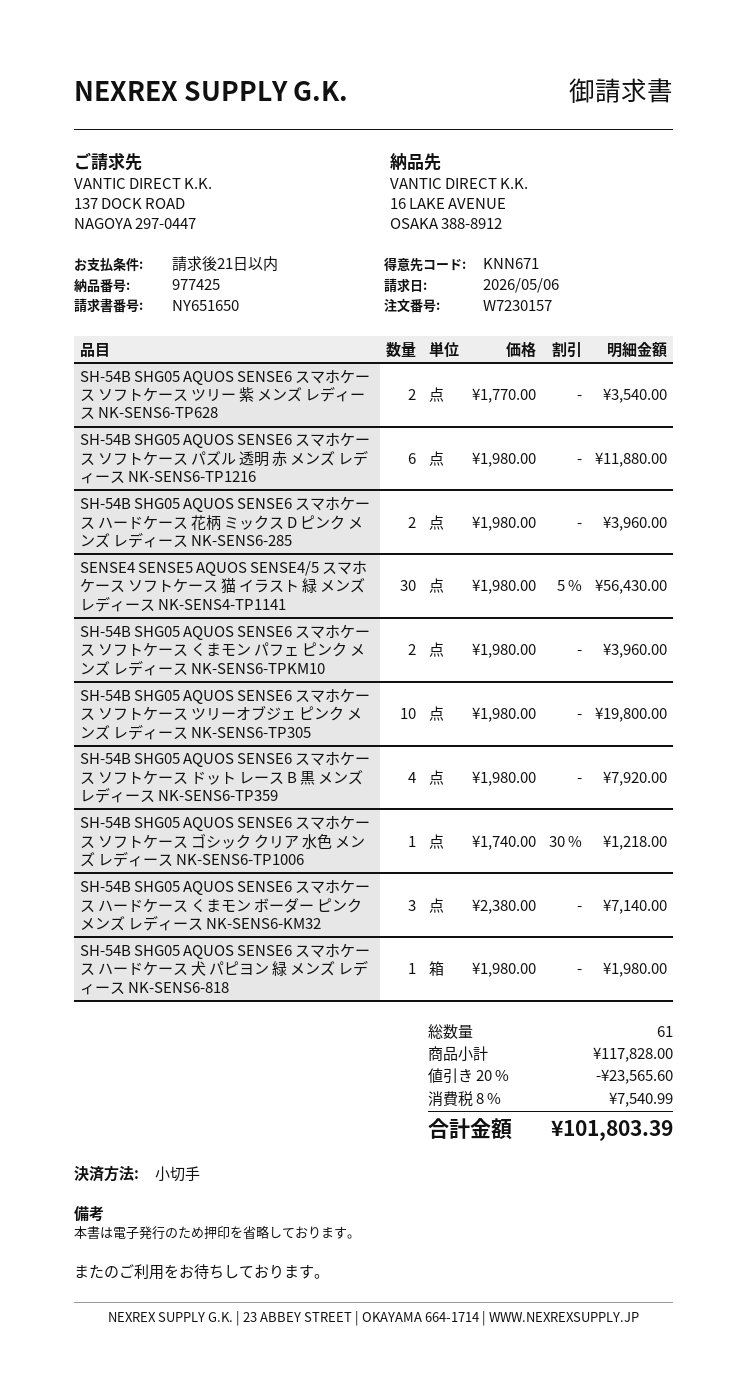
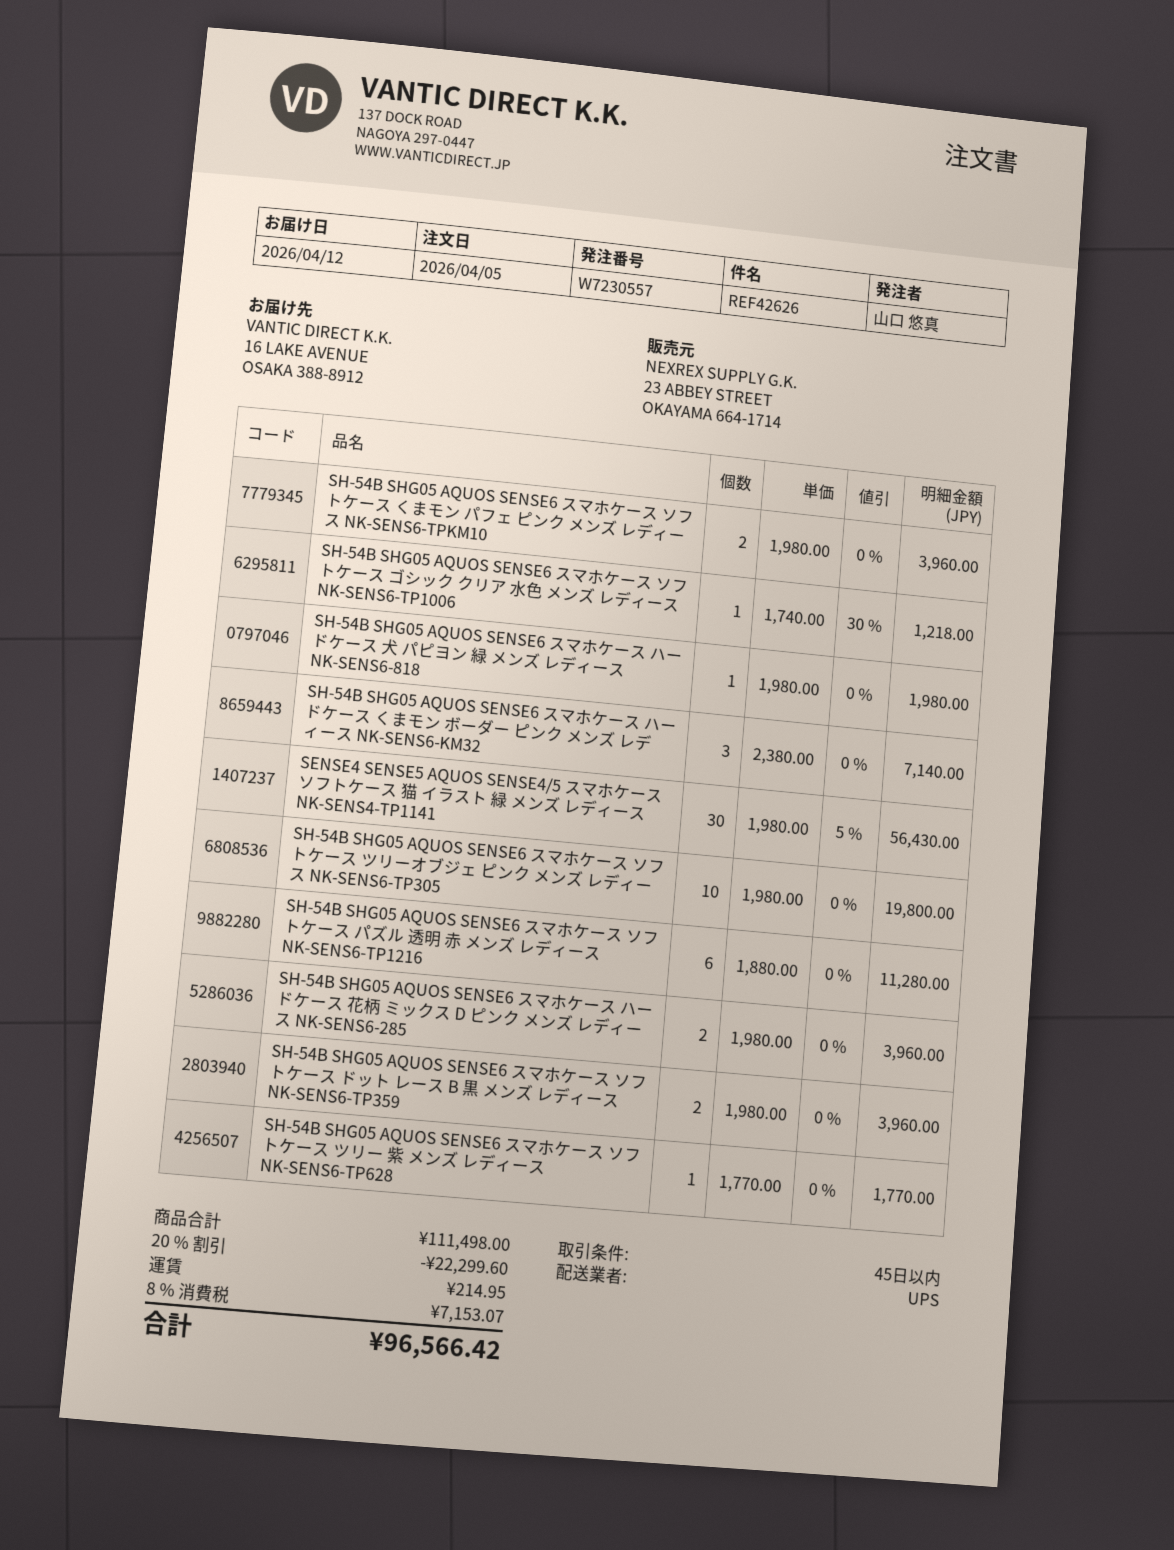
order number: W7230157 -> W7230557
payment terms: 21 days -> 45 days
SH-54B SHG05 AQUOS SENSE6 スマホケース ソフトケース ツリー 紫 メンズ レディース NK-SENS6-TP628: 2 x 1770.00 = 3540.00 -> 1 x 1770.00 = 1770.00
SH-54B SHG05 AQUOS SENSE6 スマホケース ソフトケース パズル 透明 赤 メンズ レディース NK-SENS6-TP1216: 6 x 1980.00 = 11880.00 -> 6 x 1880.00 = 11280.00
SH-54B SHG05 AQUOS SENSE6 スマホケース ソフトケース ドット レース B 黒 メンズ レディース NK-SENS6-TP359: 4 x 1980.00 = 7920.00 -> 2 x 1980.00 = 3960.00
subtotal: 117828.00 -> 111498.00
discount: 20% = 23565.60 -> 20% = 22299.60
shipping: none -> 214.95
tax: 8% = 7540.99 -> 8% = 7153.07
total: 101803.39 -> 96566.42

